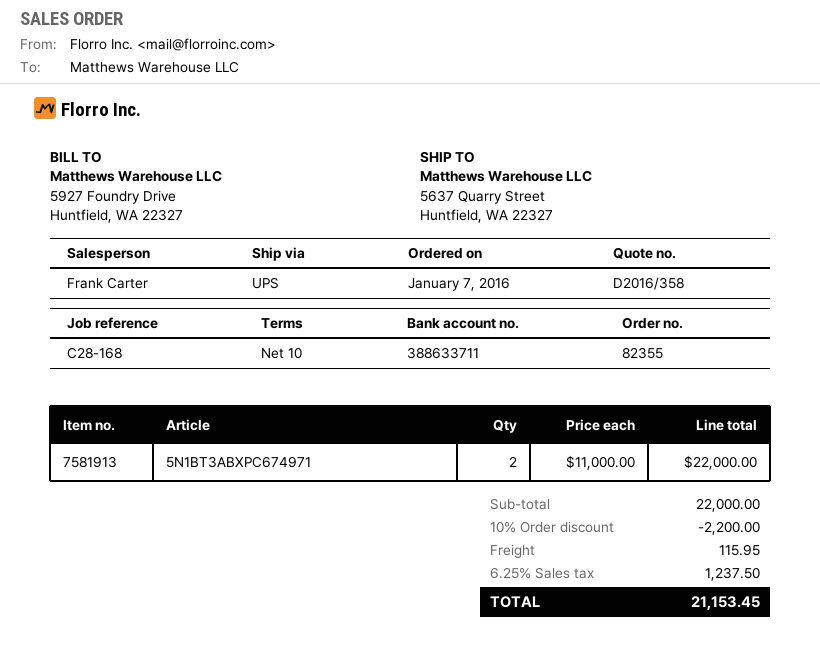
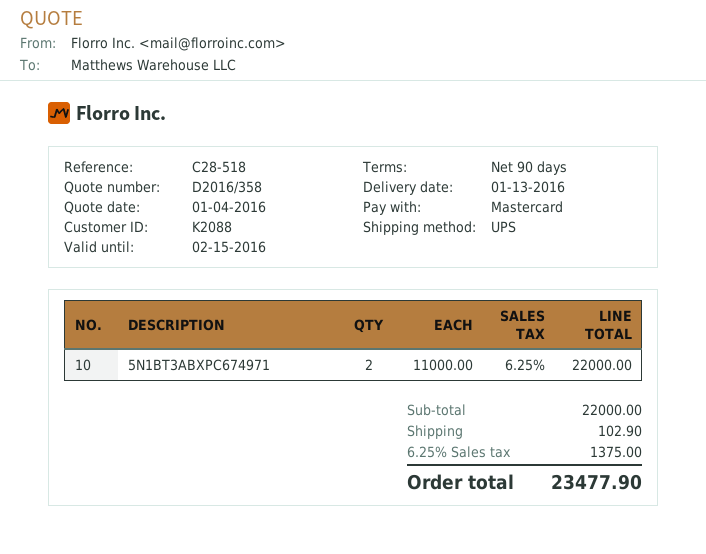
payment terms: 10 days -> 90 days
reference: C28-168 -> C28-518
discount: 10% = 2200.00 -> none
shipping: 115.95 -> 102.90
tax: 6.25% = 1237.50 -> 6.25% = 1375.00
total: 21153.45 -> 23477.90

